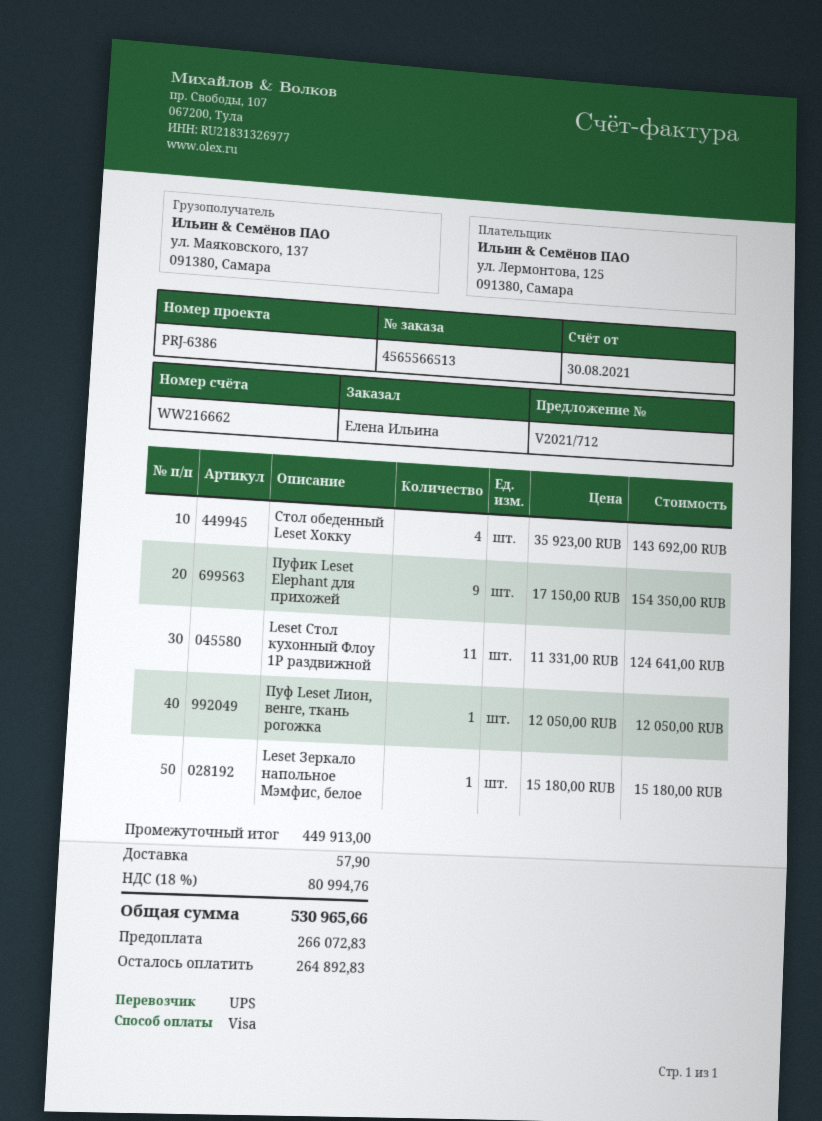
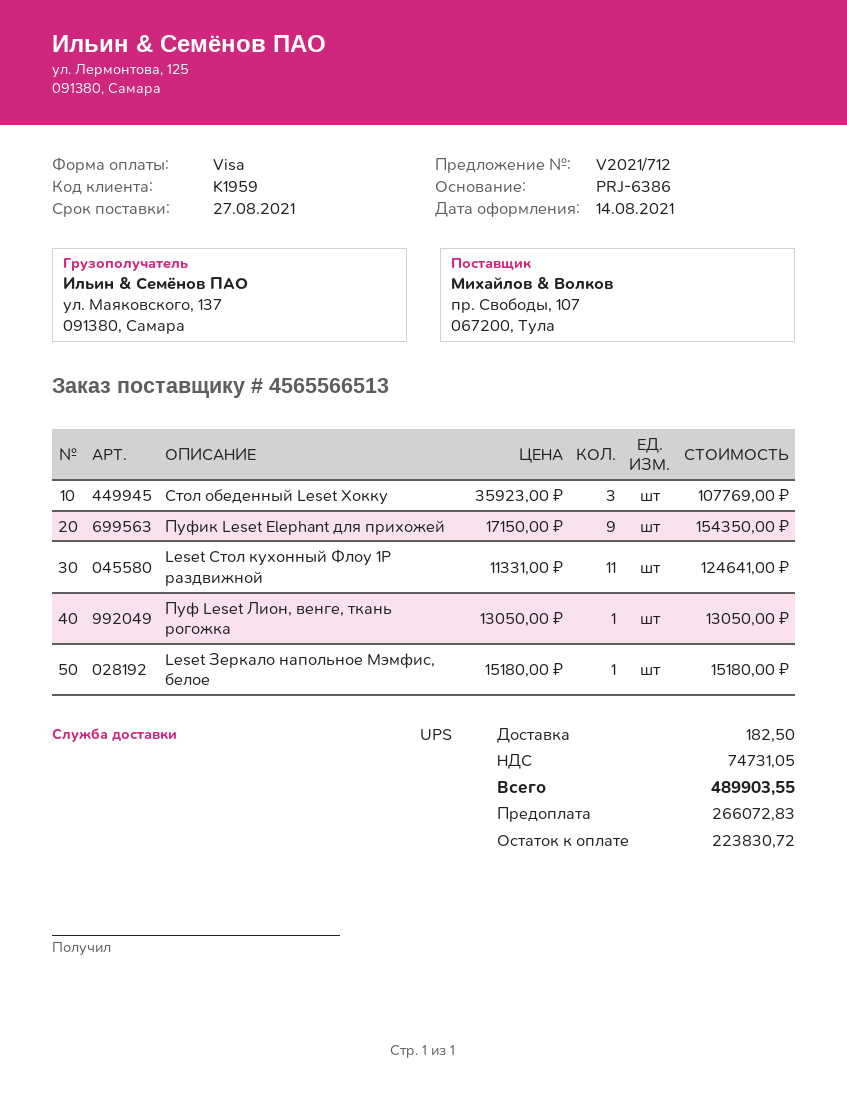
Стол обеденный Leset Хокку: 4 x 35923.00 = 143692.00 -> 3 x 35923.00 = 107769.00
Пуф Leset Лион, венге, ткань рогожка: 1 x 12050.00 = 12050.00 -> 1 x 13050.00 = 13050.00
shipping: 57.90 -> 182.50
tax: 80994.76 -> 74731.05
total: 530965.66 -> 489903.55
balance: 264892.83 -> 223830.72

